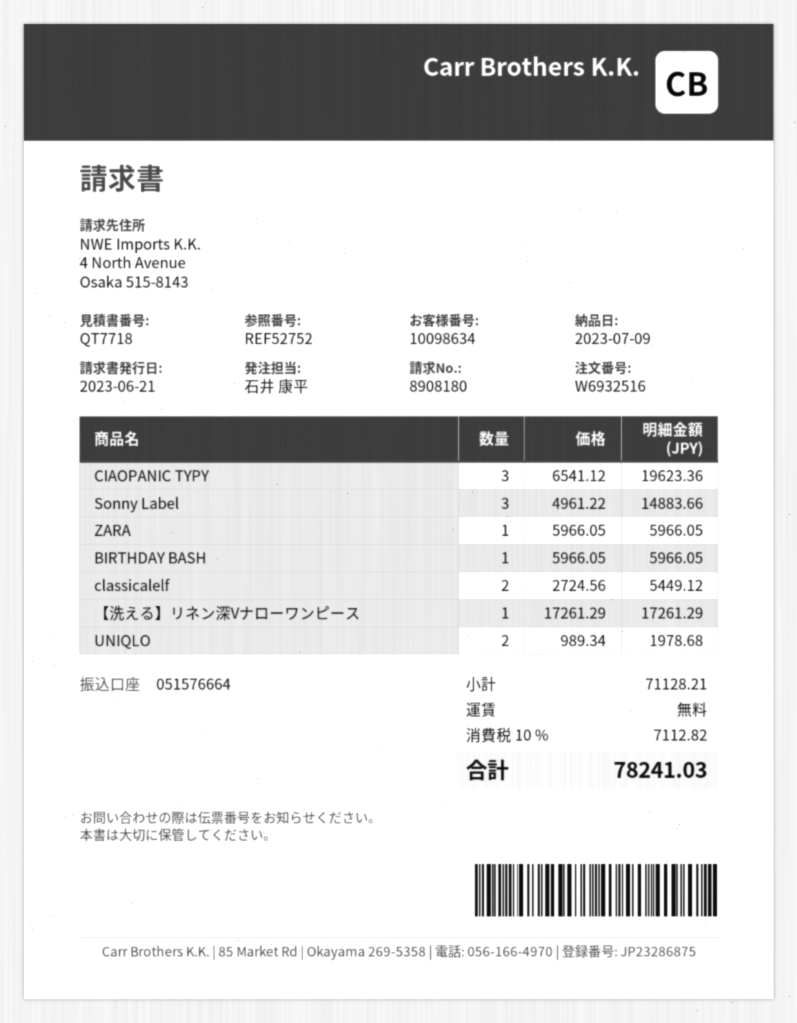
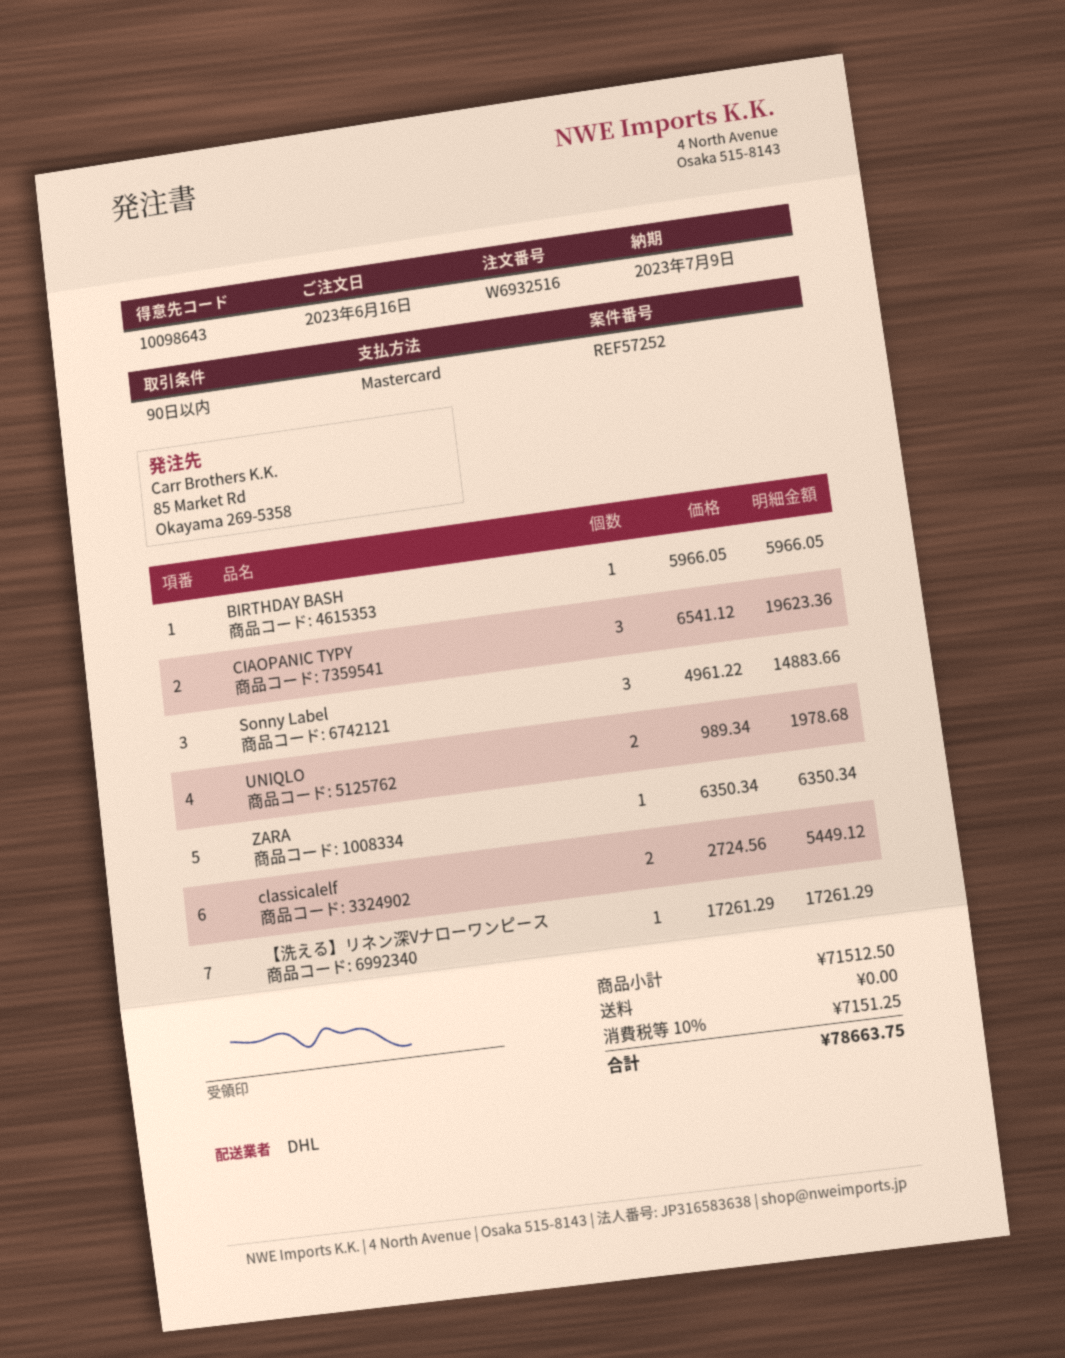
customer number: 10098634 -> 10098643
reference: REF52752 -> REF57252
ZARA: 1 x 5966.05 = 5966.05 -> 1 x 6350.34 = 6350.34
subtotal: 71128.21 -> 71512.50
tax: 10% = 7112.82 -> 10% = 7151.25
total: 78241.03 -> 78663.75

